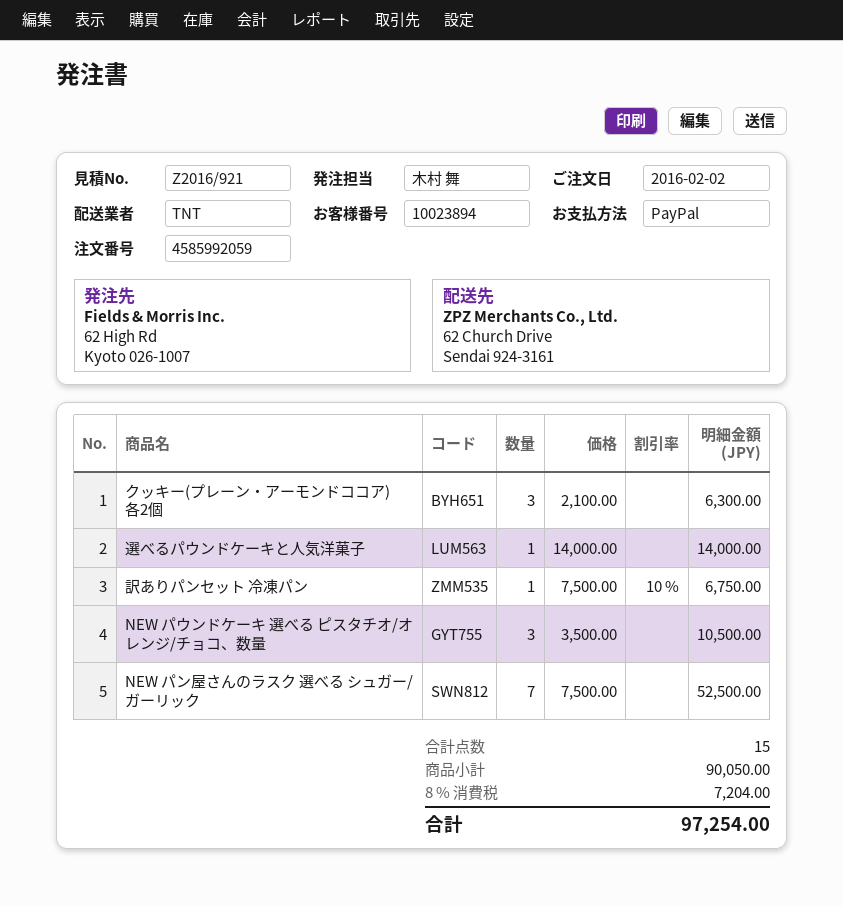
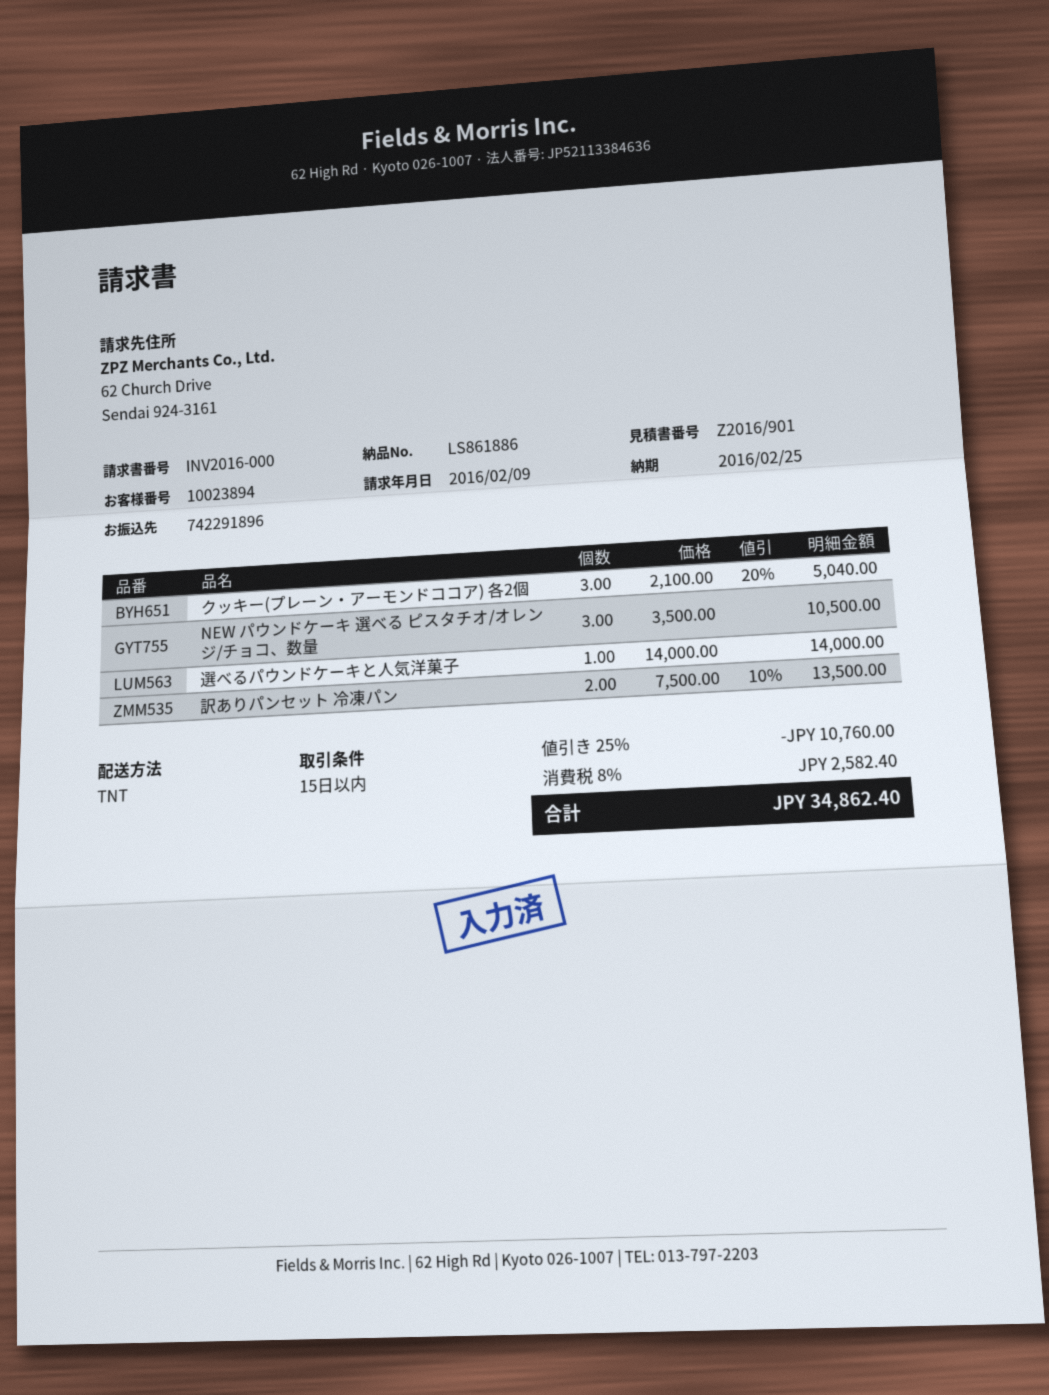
quote number: Z2016/921 -> Z2016/901
クッキー(プレーン・アーモンドココア) 各2個: 3 x 2100.00 = 6300.00 -> 3 x 2100.00 - 20% = 5040.00
訳ありパンセット 冷凍パン: 1 x 7500.00 - 10% = 6750.00 -> 2 x 7500.00 - 10% = 13500.00
NEW パン屋さんのラスク 選べる シュガー/ガーリック: 7 x 7500.00 = 52500.00 -> none
discount: none -> 25% = 10760.00
tax: 8% = 7204.00 -> 8% = 2582.40
total: 97254.00 -> 34862.40

